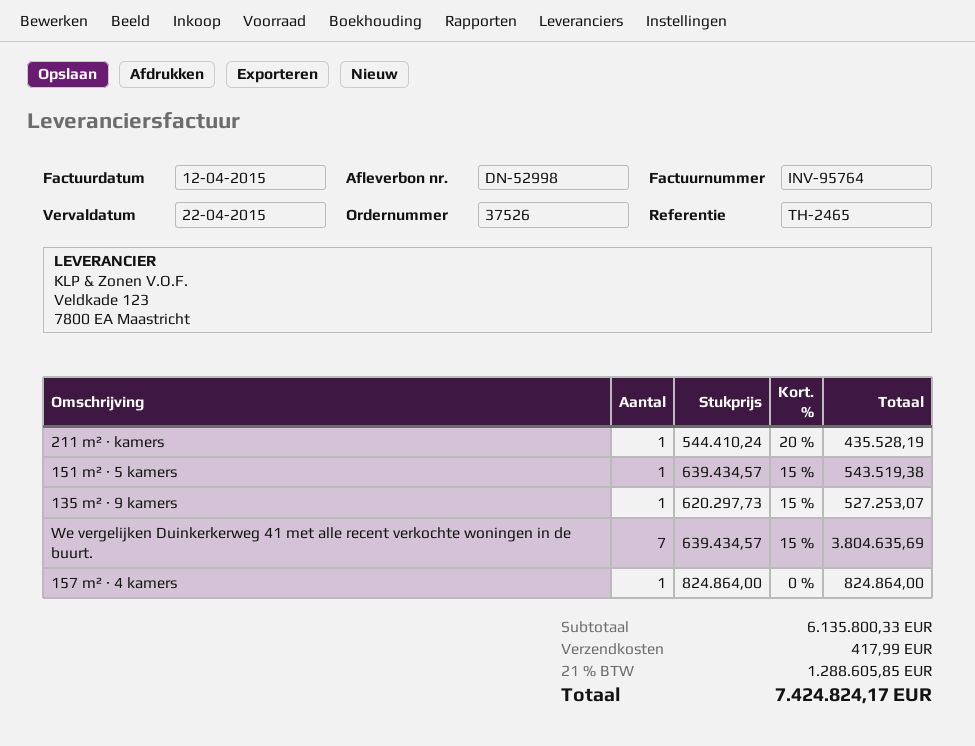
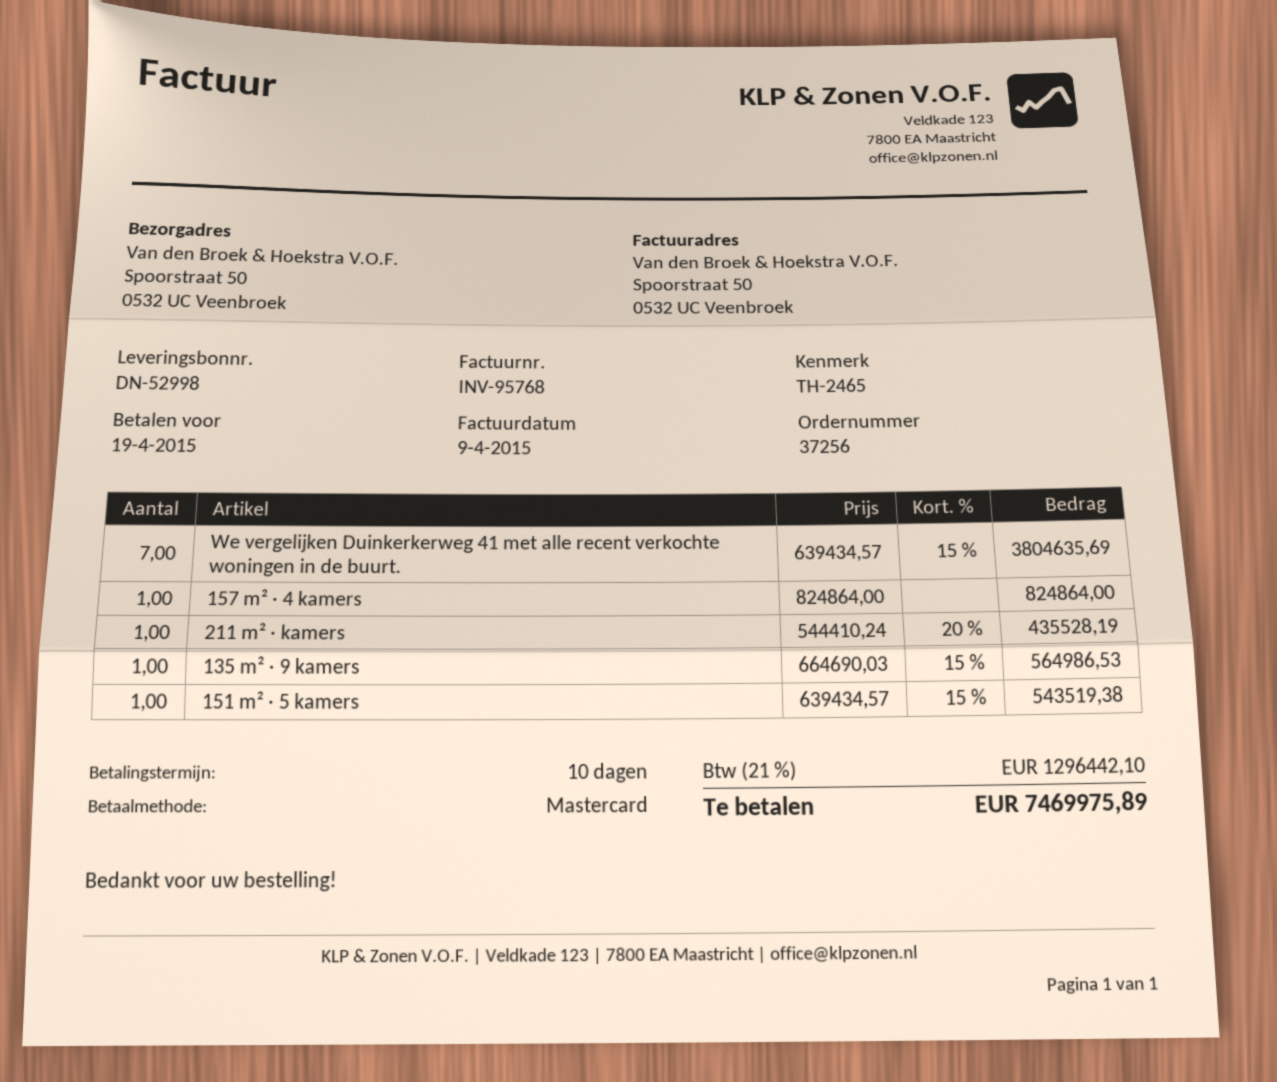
order number: 37526 -> 37256
invoice number: INV-95764 -> INV-95768
invoice date: 2015-04-12 -> 2015-04-09
due date: 2015-04-22 -> 2015-04-19
135 m² · 9 kamers: 1 x 620297.73 - 15% = 527253.07 -> 1 x 664690.03 - 15% = 564986.53
shipping: 417.99 -> none
tax: 21% = 1288605.85 -> 21% = 1296442.10
total: 7424824.17 -> 7469975.89

